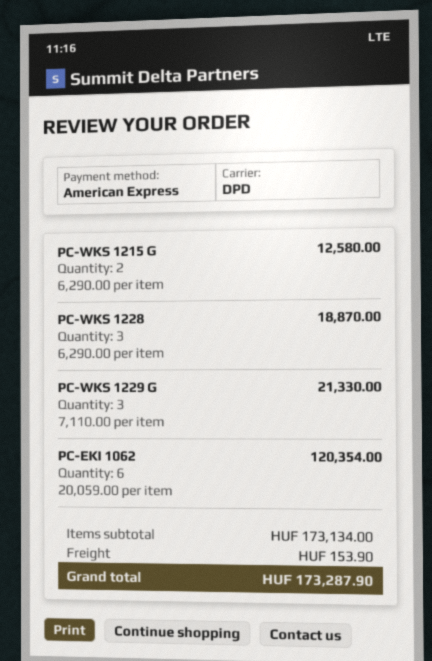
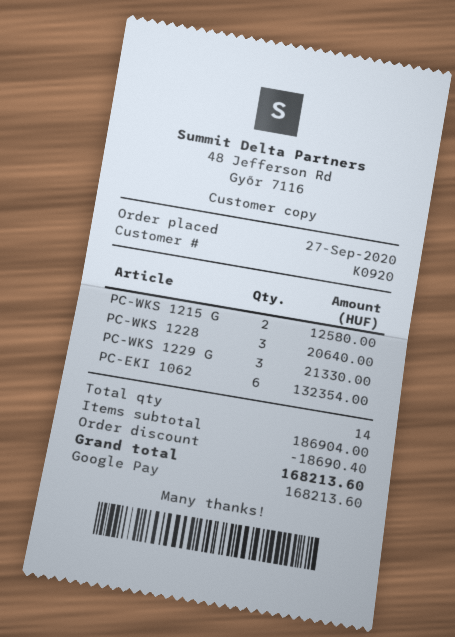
payment method: American Express -> Google Pay
PC-WKS 1228: 3 for 18870.00 -> 3 for 20640.00
PC-EKI 1062: 6 for 120354.00 -> 6 for 132354.00
subtotal: 173134.00 -> 186904.00
discount: none -> 18690.40
shipping: 153.90 -> none
total: 173287.90 -> 168213.60

